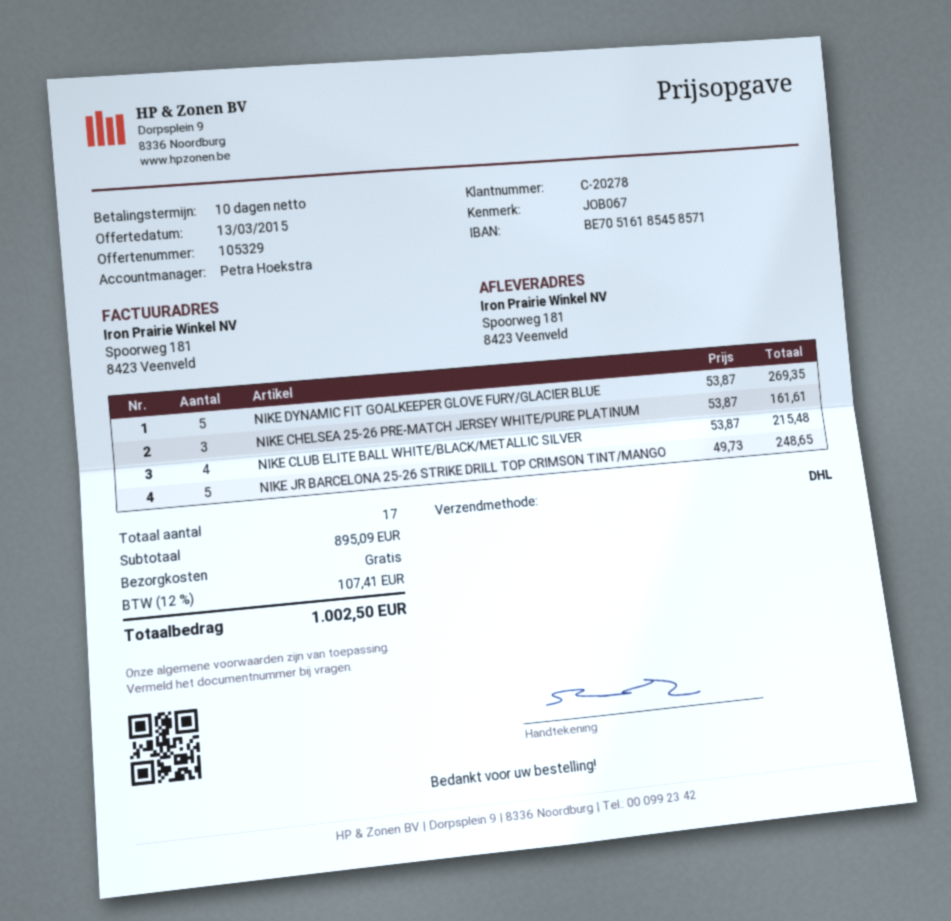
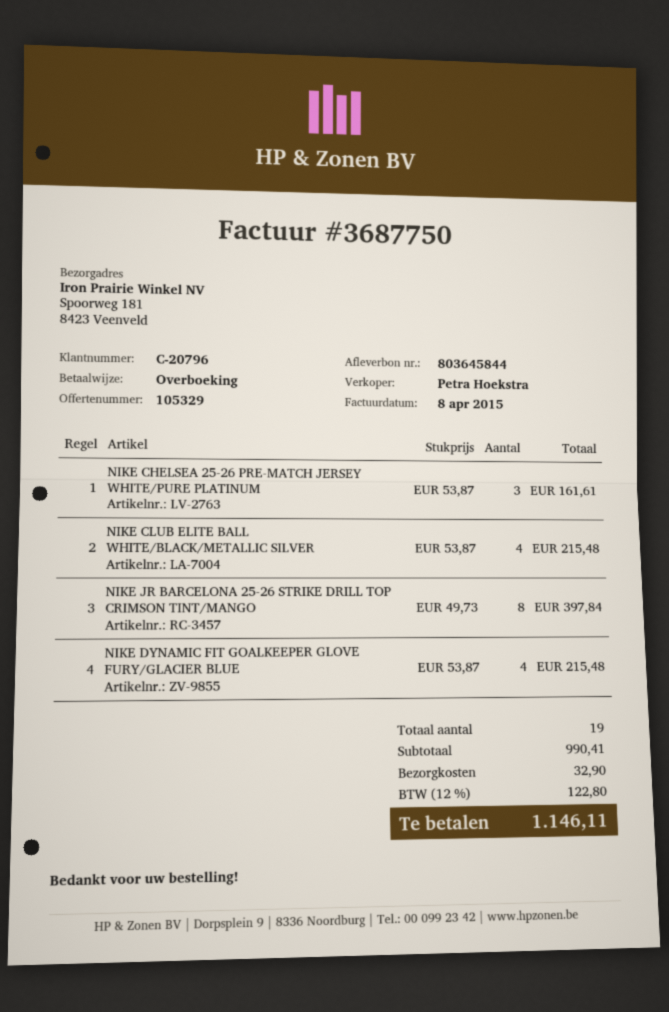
customer number: C-20278 -> C-20796
NIKE DYNAMIC FIT GOALKEEPER GLOVE FURY/GLACIER BLUE: 5 x 53.87 = 269.35 -> 4 x 53.87 = 215.48
NIKE JR BARCELONA 25-26 STRIKE DRILL TOP CRIMSON TINT/MANGO: 5 x 49.73 = 248.65 -> 8 x 49.73 = 397.84
total quantity: 17 -> 19
subtotal: 895.09 -> 990.41
shipping: 0.00 -> 32.90
tax: 12% = 107.41 -> 12% = 122.80
total: 1002.50 -> 1146.11

